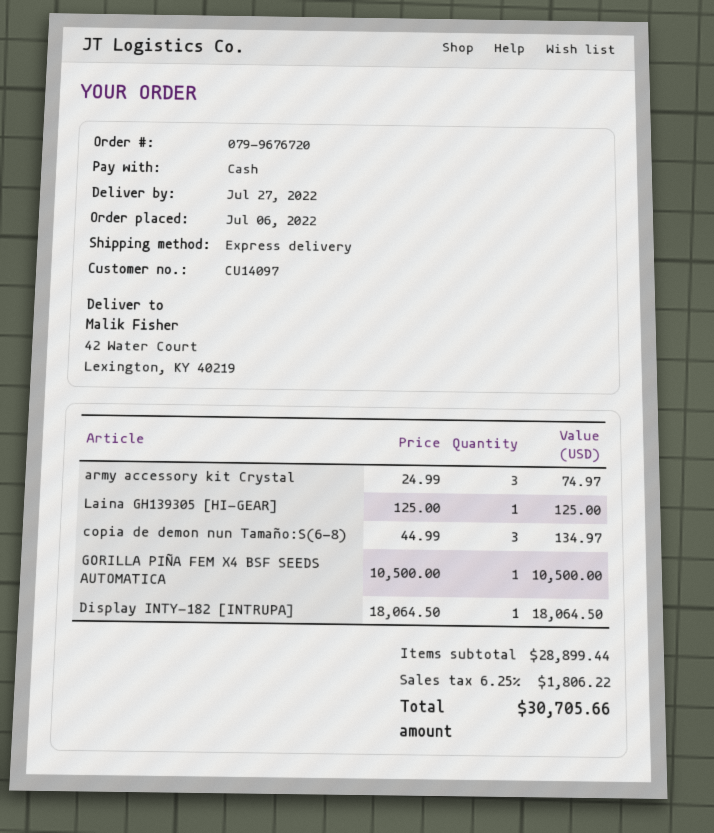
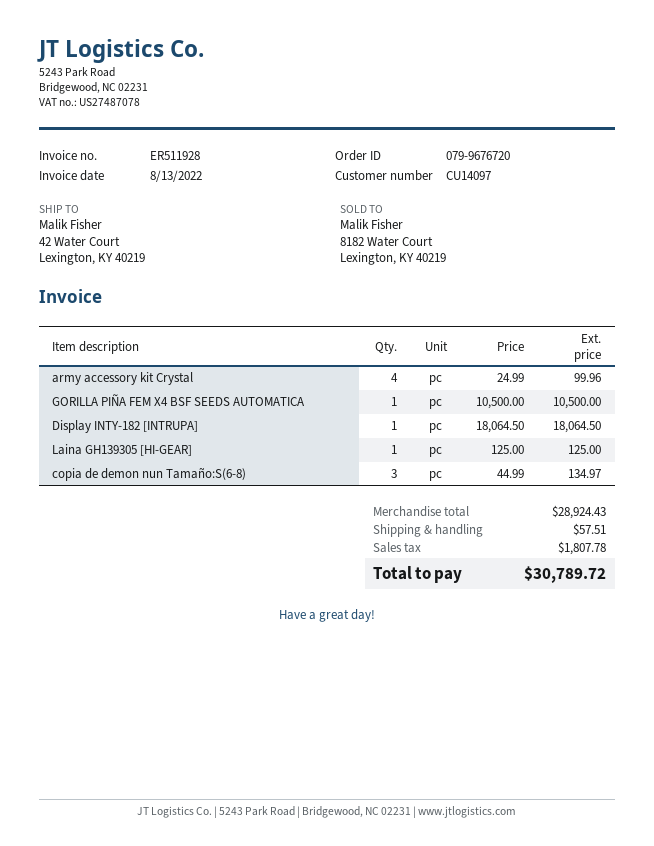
army accessory kit Crystal: 3 x 24.99 = 74.97 -> 4 x 24.99 = 99.96
subtotal: 28899.44 -> 28924.43
shipping: none -> 57.51
tax: 1806.22 -> 1807.78
total: 30705.66 -> 30789.72

